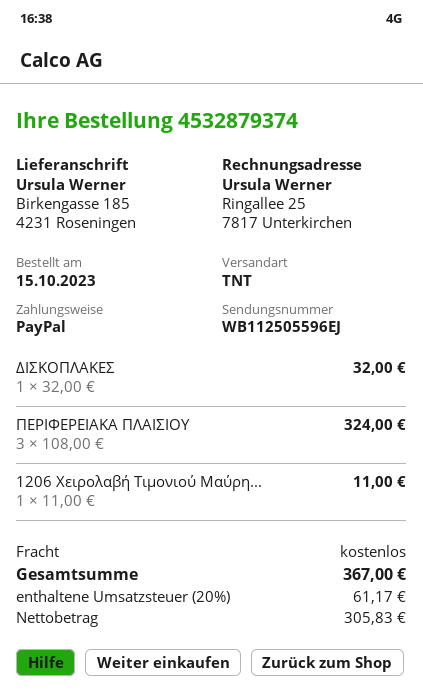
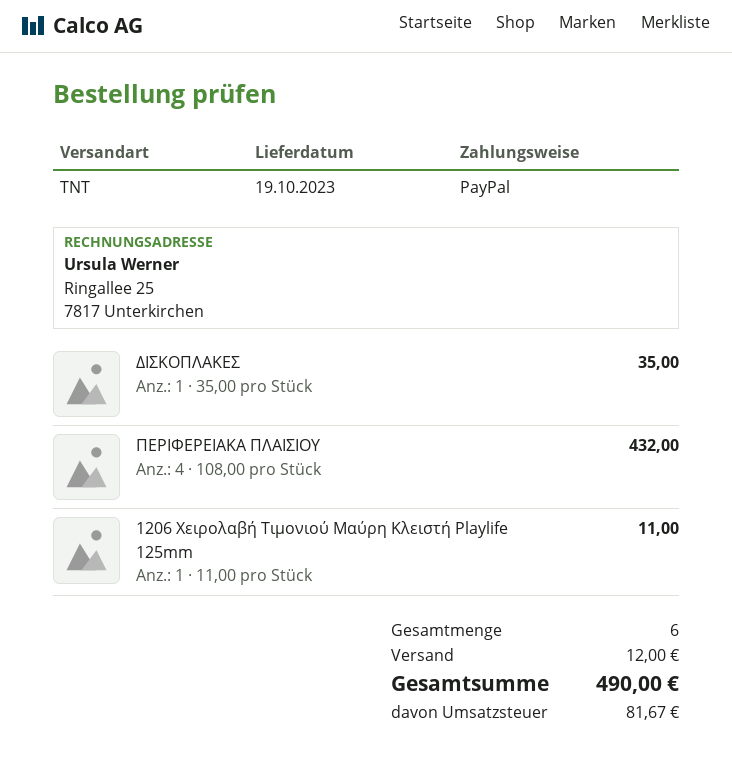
ΔΙΣΚΟΠΛΑΚΕΣ: 1 x 32.00 = 32.00 -> 1 x 35.00 = 35.00
ΠΕΡΙΦΕΡΕΙΑΚΑ ΠΛΑΙΣΙΟΥ: 3 x 108.00 = 324.00 -> 4 x 108.00 = 432.00
shipping: 0.00 -> 12.00
tax: 61.17 -> 81.67
total: 367.00 -> 490.00

